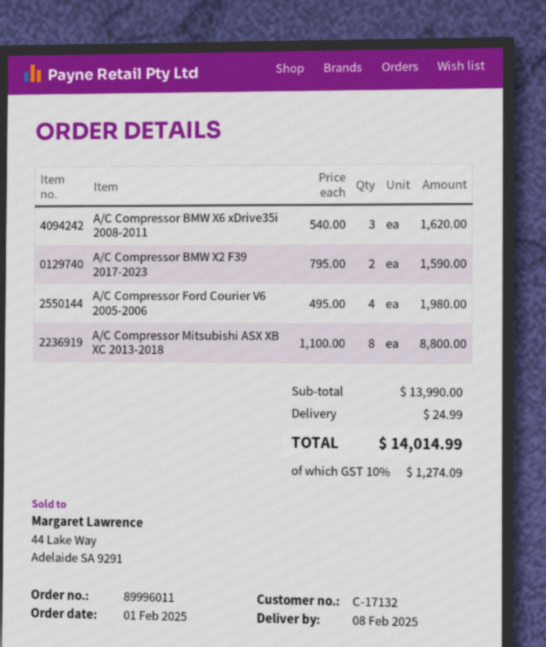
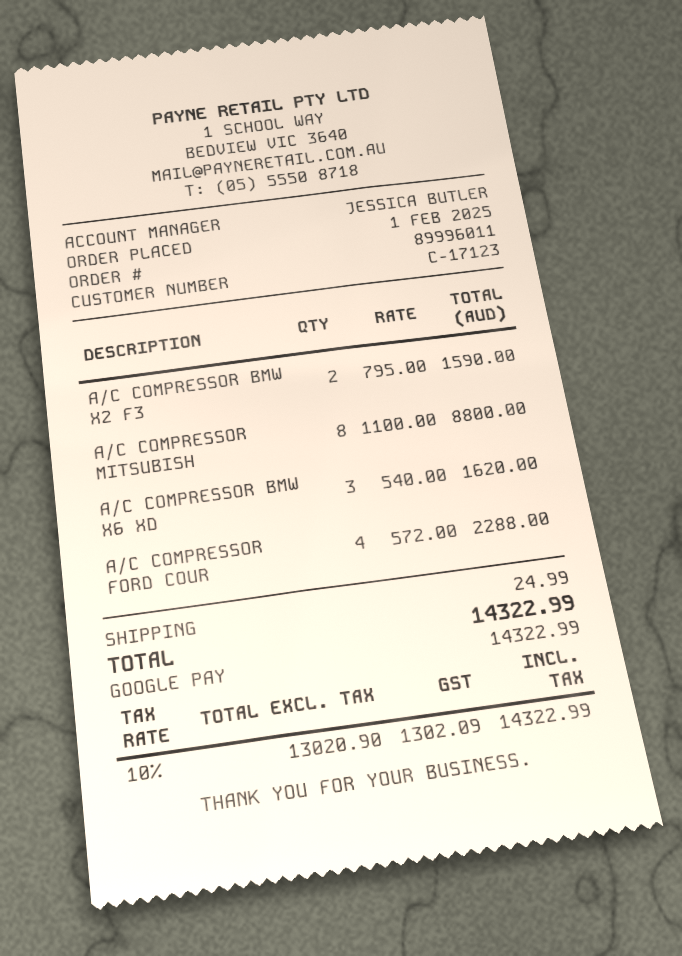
customer number: C-17132 -> C-17123
A/C Compressor Ford Courier V6 2005-2006: 4 x 495.00 = 1980.00 -> 4 x 572.00 = 2288.00
tax: 10% = 1274.09 -> 10% = 1302.09
total: 14014.99 -> 14322.99

